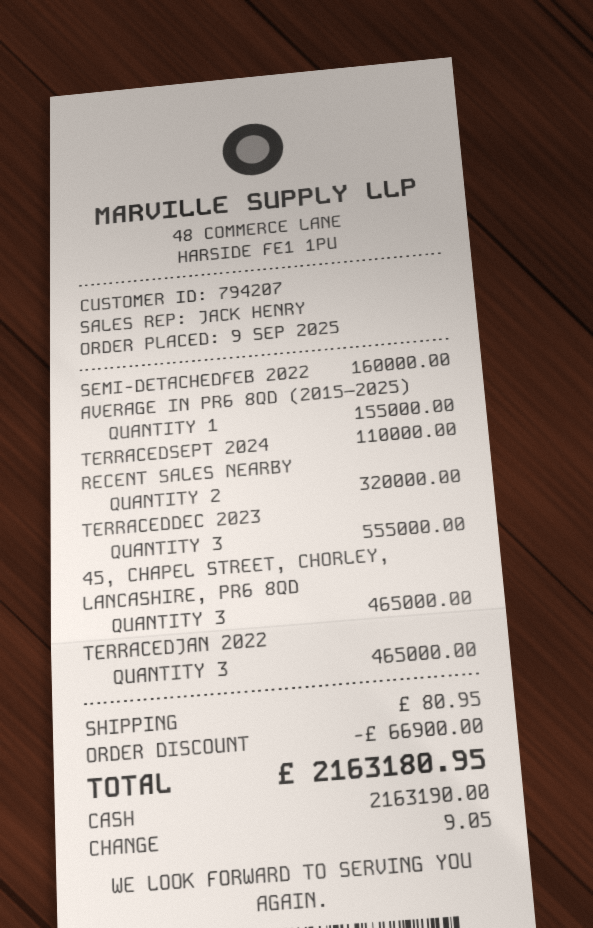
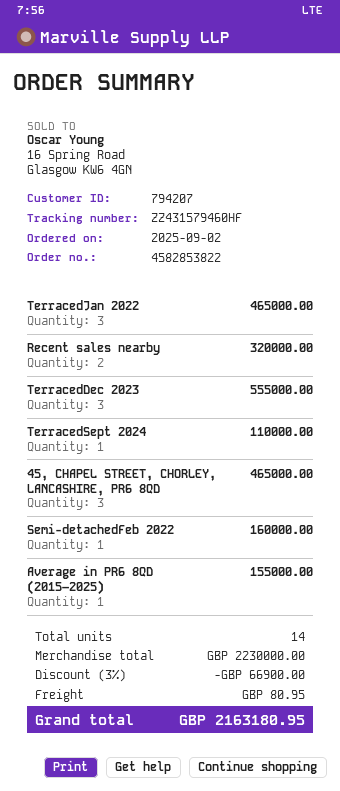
order date: 2025-09-09 -> 2025-09-02

